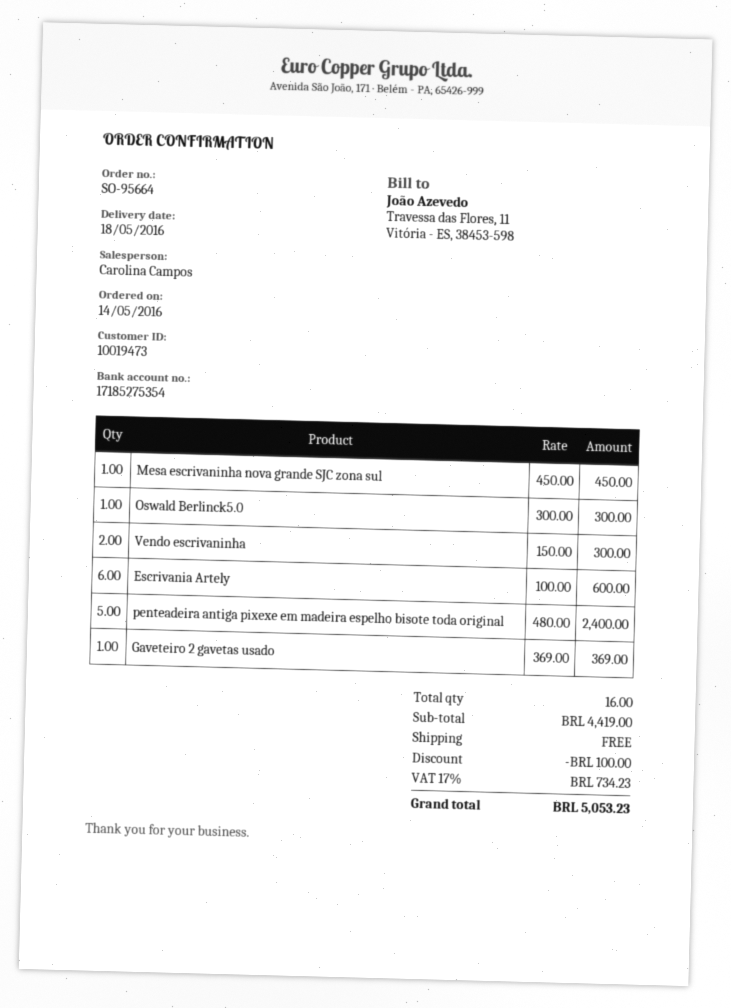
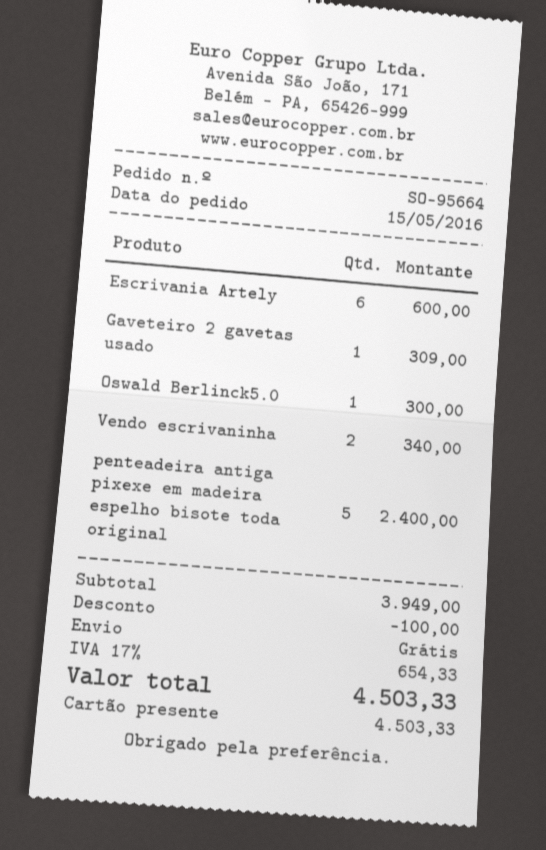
order date: 2016-05-14 -> 2016-05-15
Mesa escrivaninha nova grande SJC zona sul: 1 for 450.00 -> none
Vendo escrivaninha: 2 for 300.00 -> 2 for 340.00
Gaveteiro 2 gavetas usado: 1 for 369.00 -> 1 for 309.00
subtotal: 4419.00 -> 3949.00
tax: 17% = 734.23 -> 17% = 654.33
total: 5053.23 -> 4503.33

